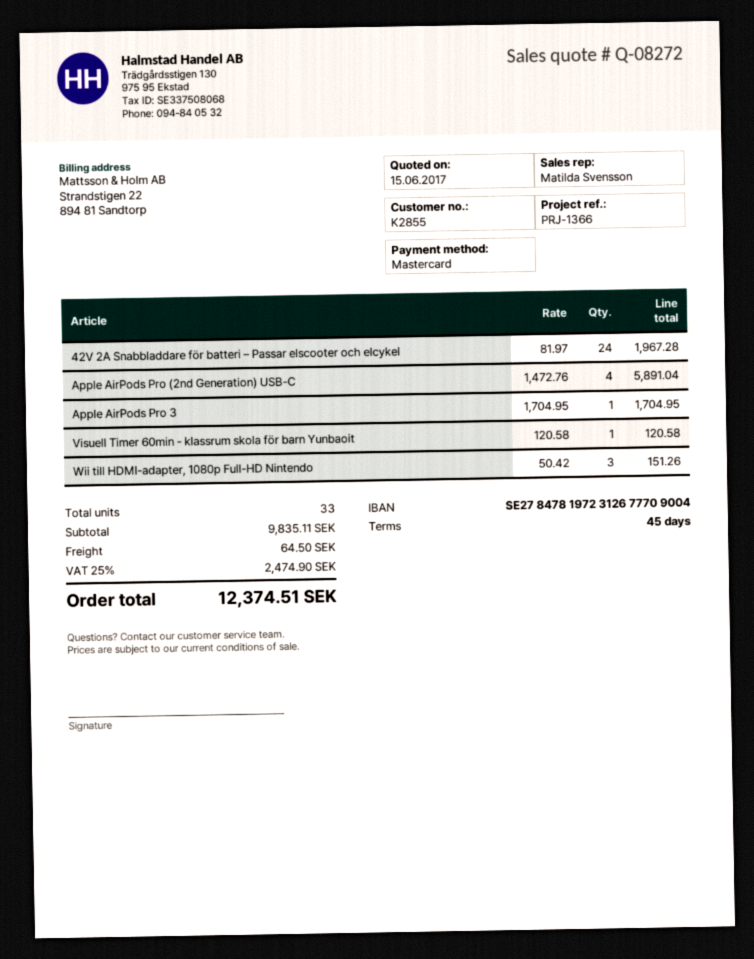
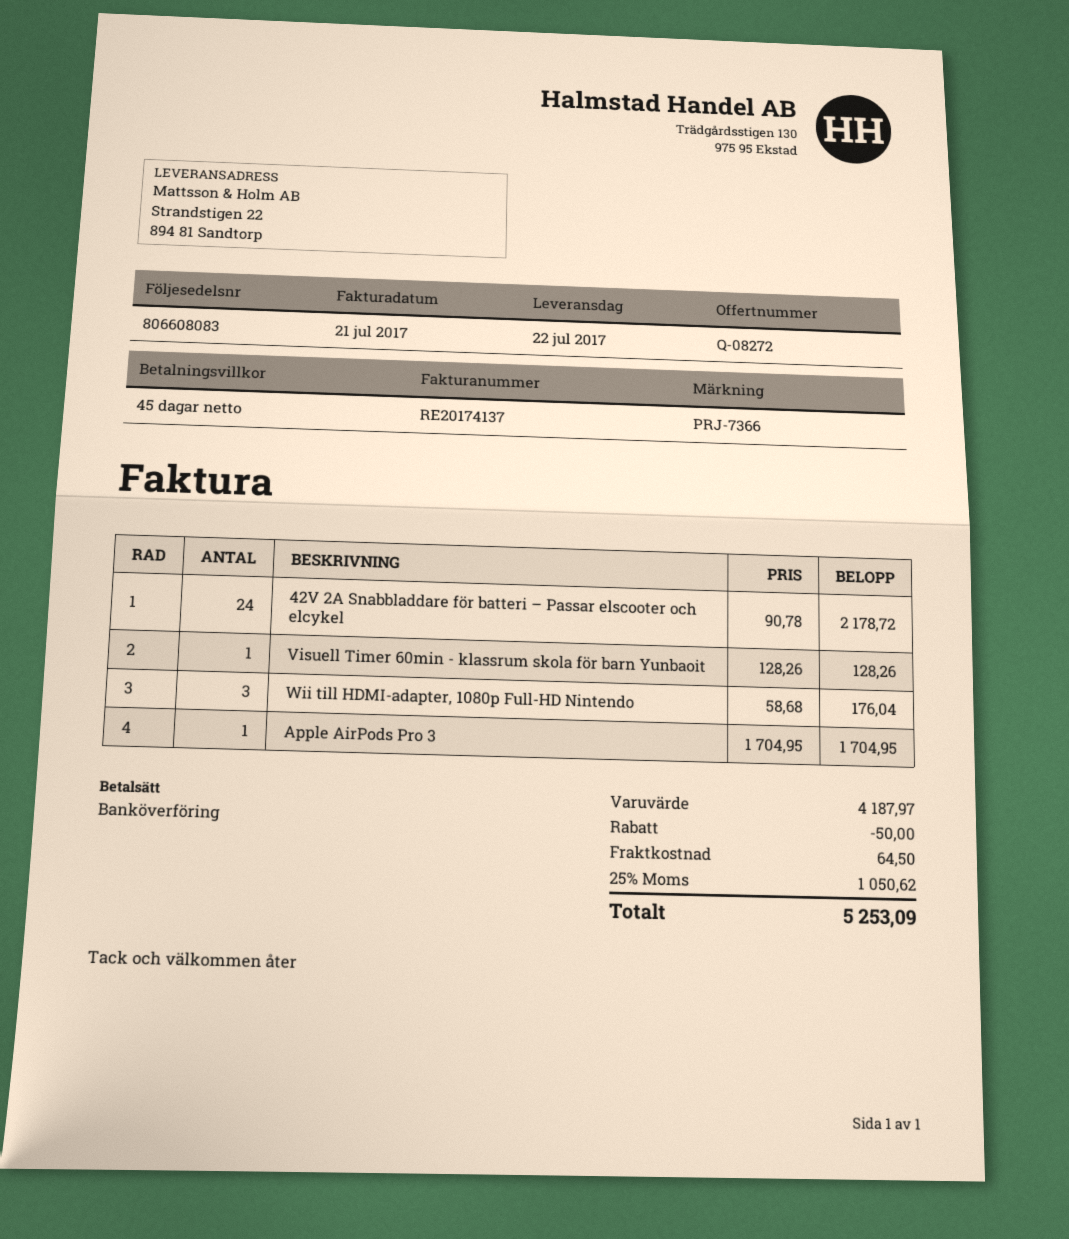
reference: PRJ-1366 -> PRJ-7366
payment method: Mastercard -> bank transfer
42V 2A Snabbladdare för batteri – Passar elscooter och elcykel: 24 x 81.97 = 1967.28 -> 24 x 90.78 = 2178.72
Apple AirPods Pro (2nd Generation) USB-C: 4 x 1472.76 = 5891.04 -> none
Visuell Timer 60min - klassrum skola för barn Yunbaoit: 1 x 120.58 = 120.58 -> 1 x 128.26 = 128.26
Wii till HDMI-adapter, 1080p Full-HD Nintendo: 3 x 50.42 = 151.26 -> 3 x 58.68 = 176.04
subtotal: 9835.11 -> 4187.97
discount: none -> 50.00
tax: 25% = 2474.90 -> 25% = 1050.62
total: 12374.51 -> 5253.09

